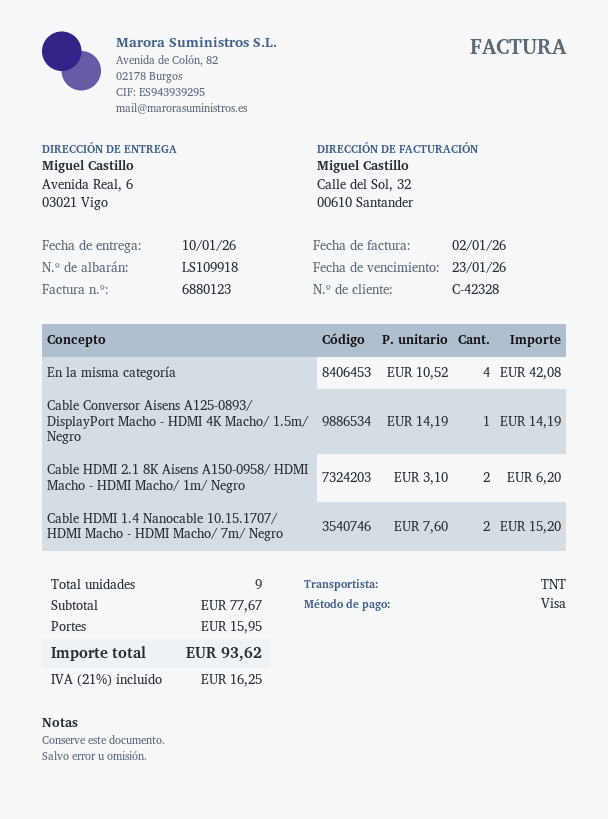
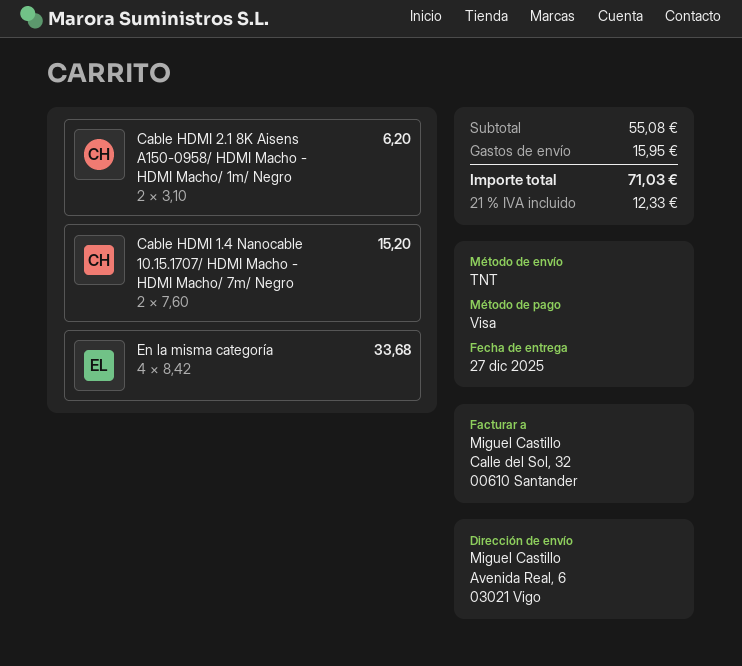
delivery date: 2026-01-10 -> 2025-12-27
En la misma categoría: 4 x 10.52 = 42.08 -> 4 x 8.42 = 33.68
Cable Conversor Aisens A125-0893/ DisplayPort Macho - HDMI 4K Macho/ 1.5m/ Negro: 1 x 14.19 = 14.19 -> none
subtotal: 77.67 -> 55.08
tax: 21% = 16.25 -> 21% = 12.33
total: 93.62 -> 71.03

